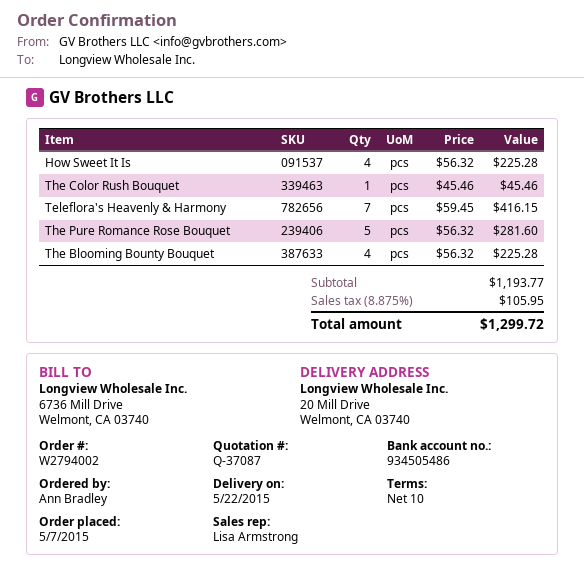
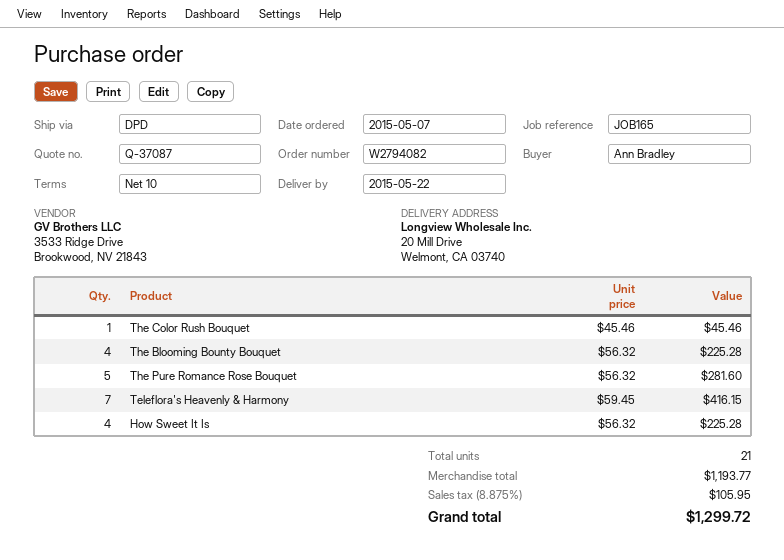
order number: W2794002 -> W2794082

